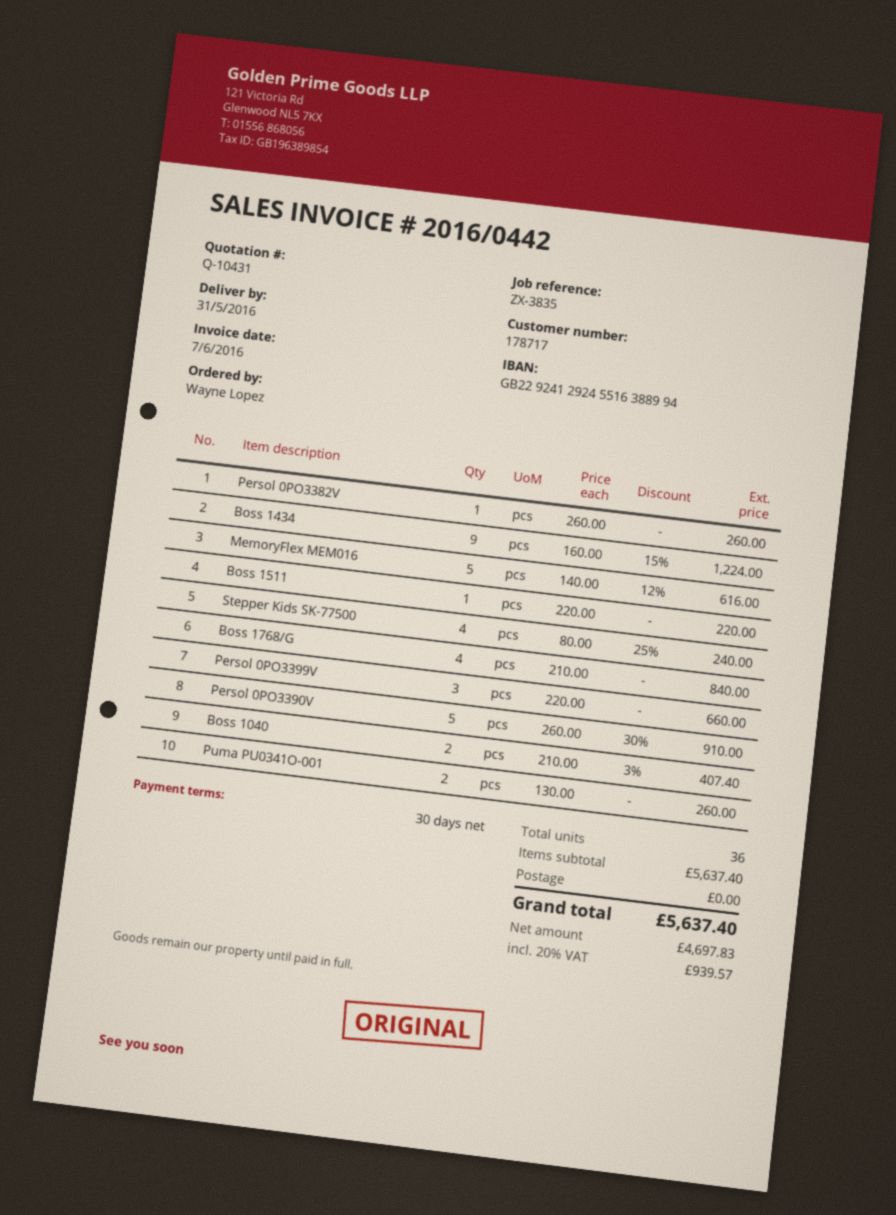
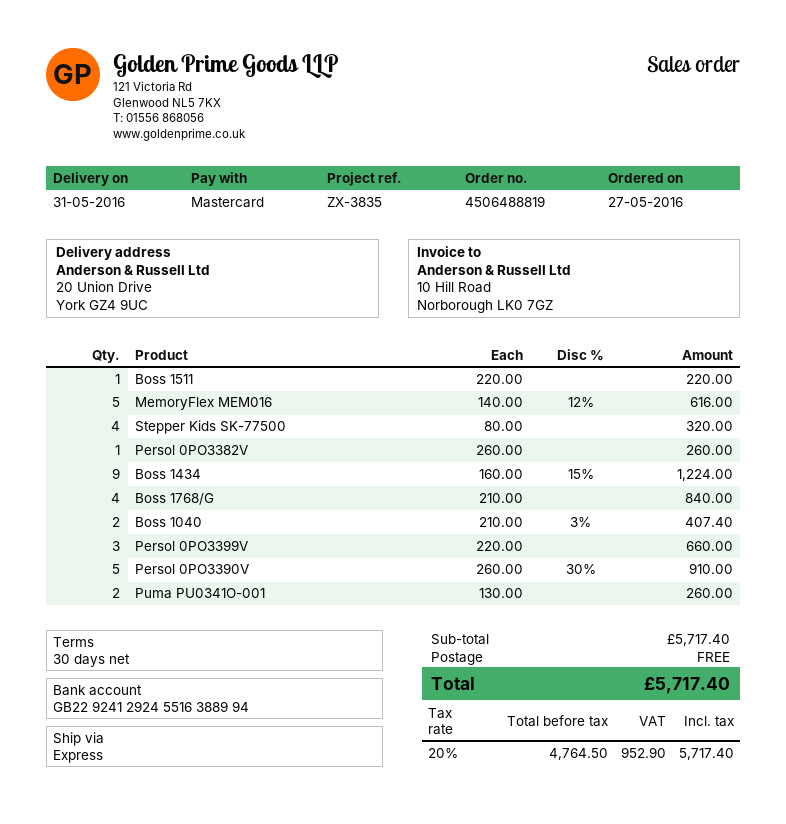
Stepper Kids SK-77500: 4 x 80.00 - 25% = 240.00 -> 4 x 80.00 = 320.00
subtotal: 5637.40 -> 5717.40
net: 4697.83 -> 4764.50
tax: 20% = 939.57 -> 20% = 952.90
total: 5637.40 -> 5717.40

